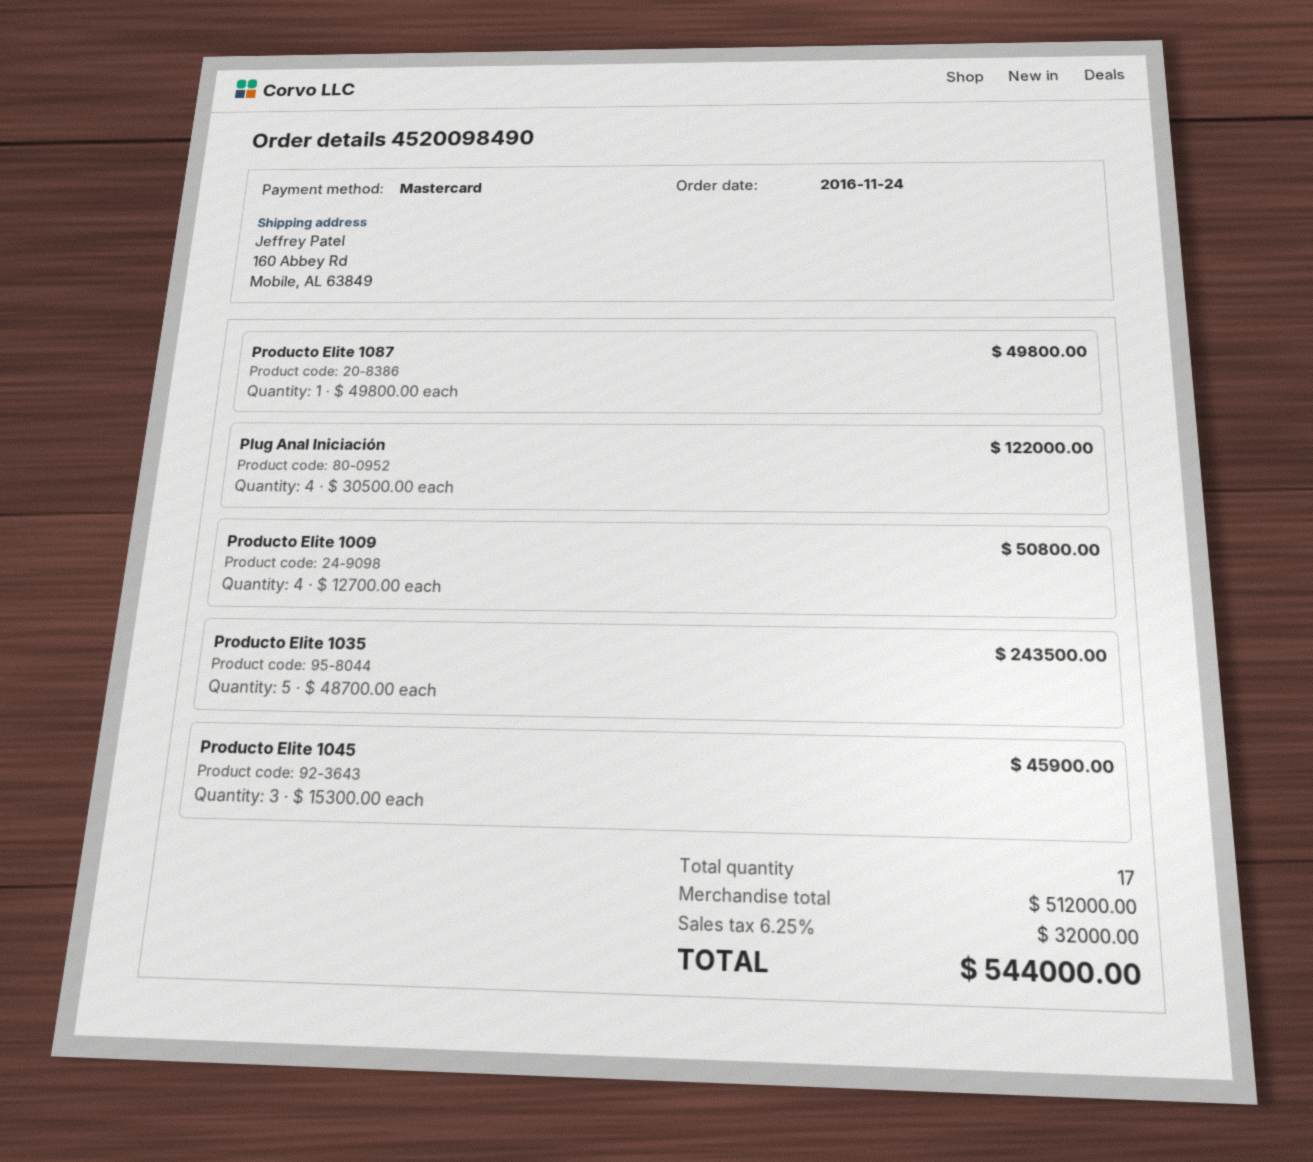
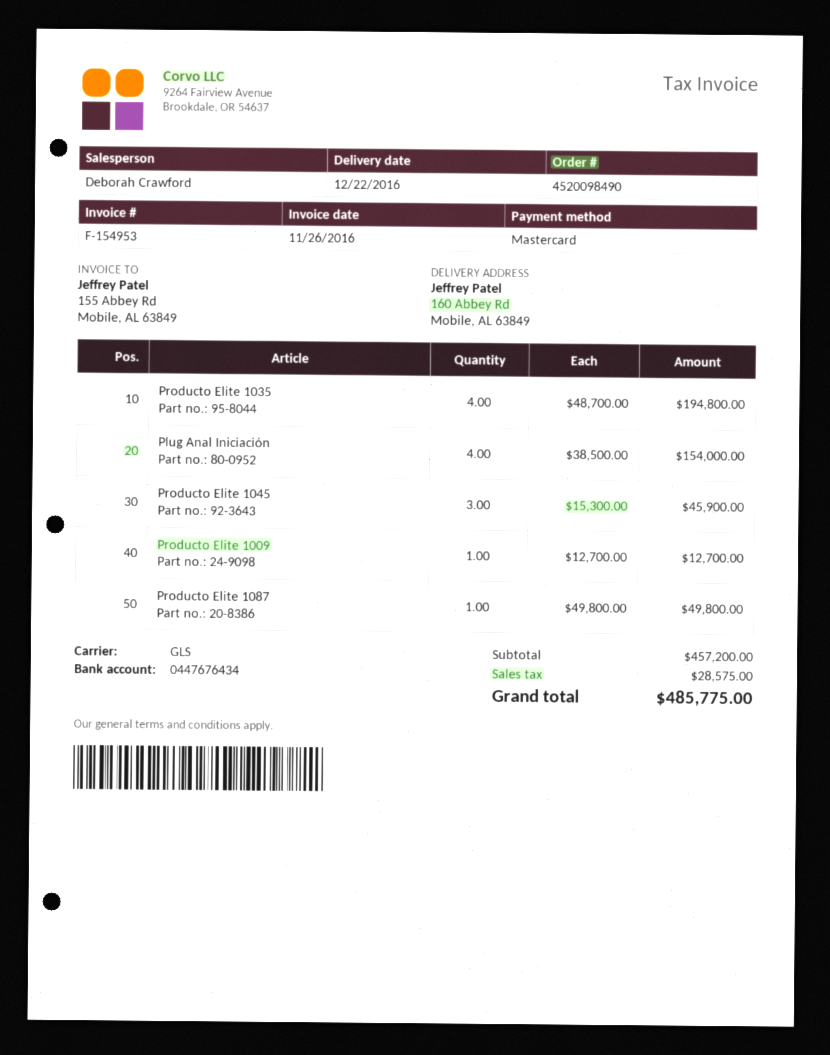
Plug Anal Iniciación: 4 x 30500.00 = 122000.00 -> 4 x 38500.00 = 154000.00
Producto Elite 1009: 4 x 12700.00 = 50800.00 -> 1 x 12700.00 = 12700.00
Producto Elite 1035: 5 x 48700.00 = 243500.00 -> 4 x 48700.00 = 194800.00
subtotal: 512000.00 -> 457200.00
tax: 32000.00 -> 28575.00
total: 544000.00 -> 485775.00

